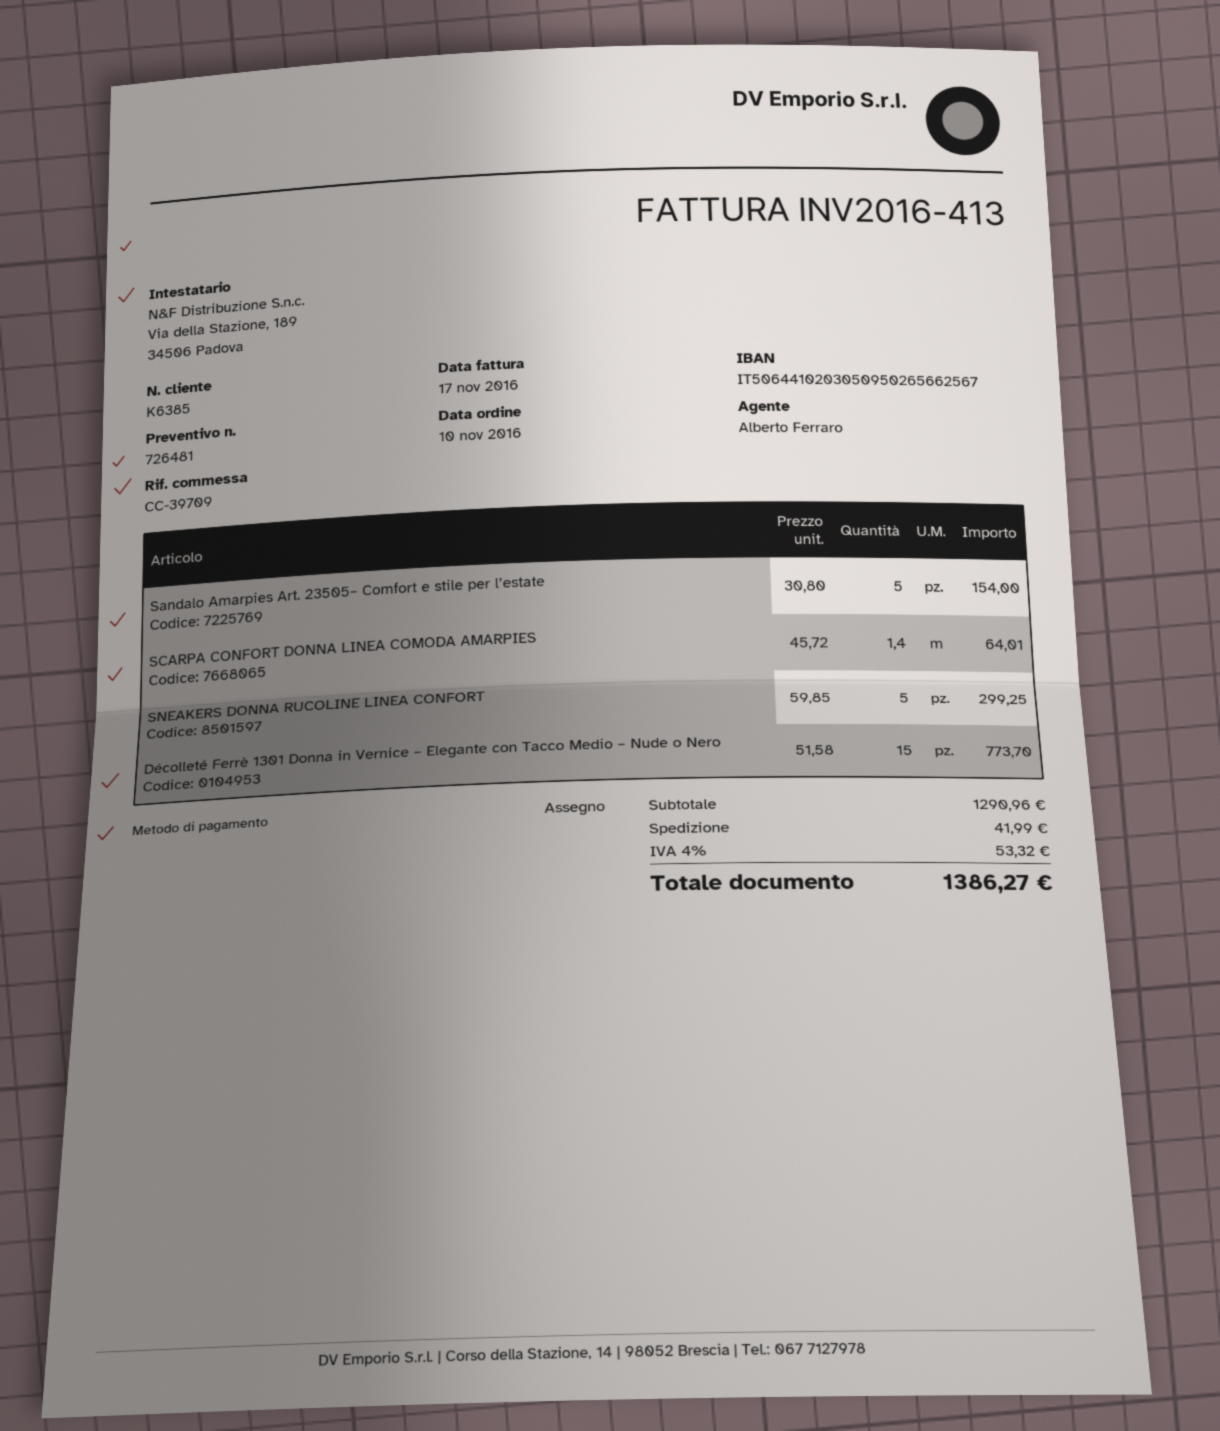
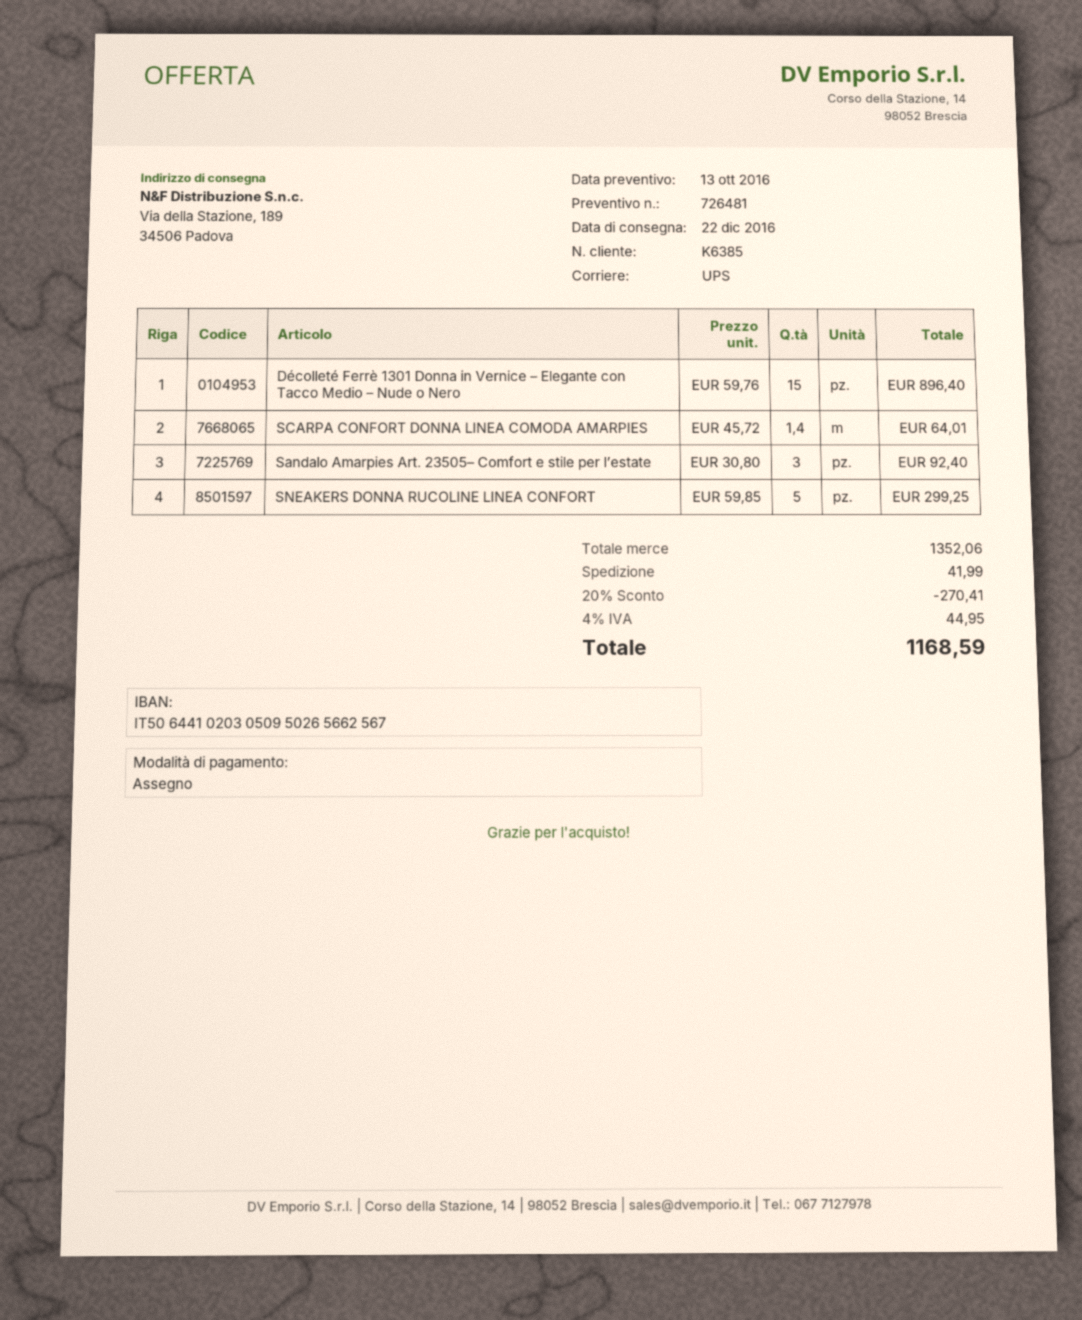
Sandalo Amarpies Art. 23505– Comfort e stile per l’estate: 5 x 30.80 = 154.00 -> 3 x 30.80 = 92.40
Décolleté Ferrè 1301 Donna in Vernice – Elegante con Tacco Medio – Nude o Nero: 15 x 51.58 = 773.70 -> 15 x 59.76 = 896.40
subtotal: 1290.96 -> 1352.06
discount: none -> 20% = 270.41
tax: 4% = 53.32 -> 4% = 44.95
total: 1386.27 -> 1168.59

